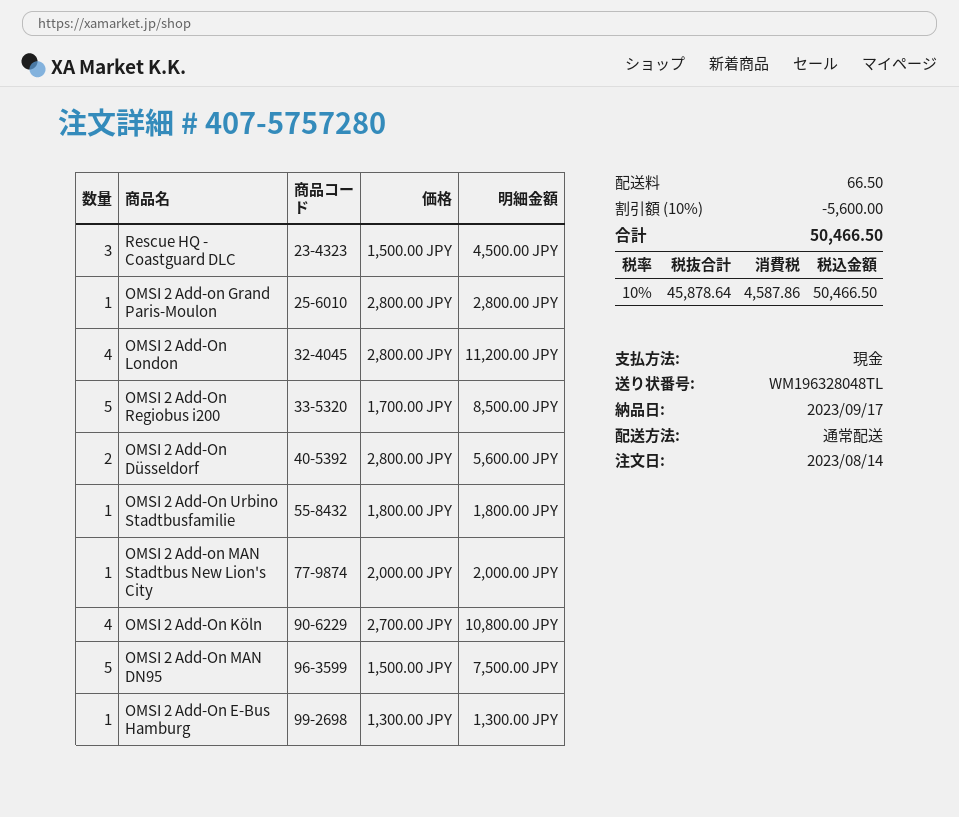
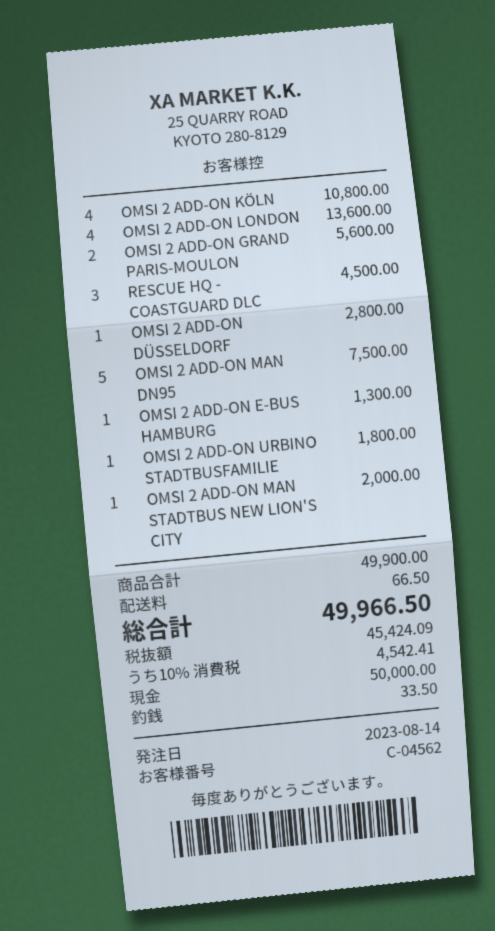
OMSI 2 Add-on Grand Paris-Moulon: 1 for 2800.00 -> 2 for 5600.00
OMSI 2 Add-On London: 4 for 11200.00 -> 4 for 13600.00
OMSI 2 Add-On Regiobus i200: 5 for 8500.00 -> none
OMSI 2 Add-On Düsseldorf: 2 for 5600.00 -> 1 for 2800.00
discount: 10% = 5600.00 -> none
net: 45878.64 -> 45424.09
tax: 10% = 4587.86 -> 10% = 4542.41
total: 50466.50 -> 49966.50

